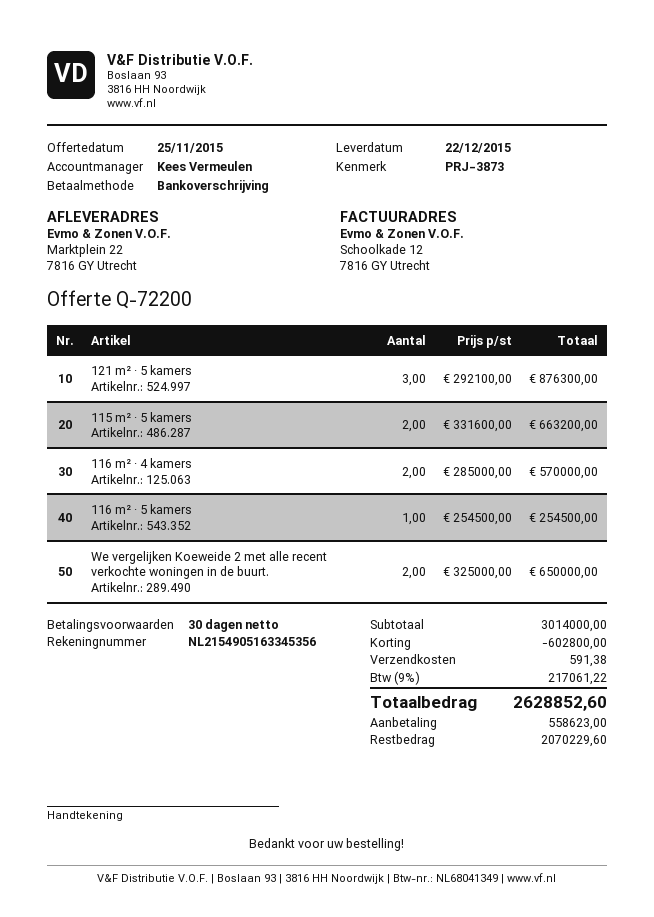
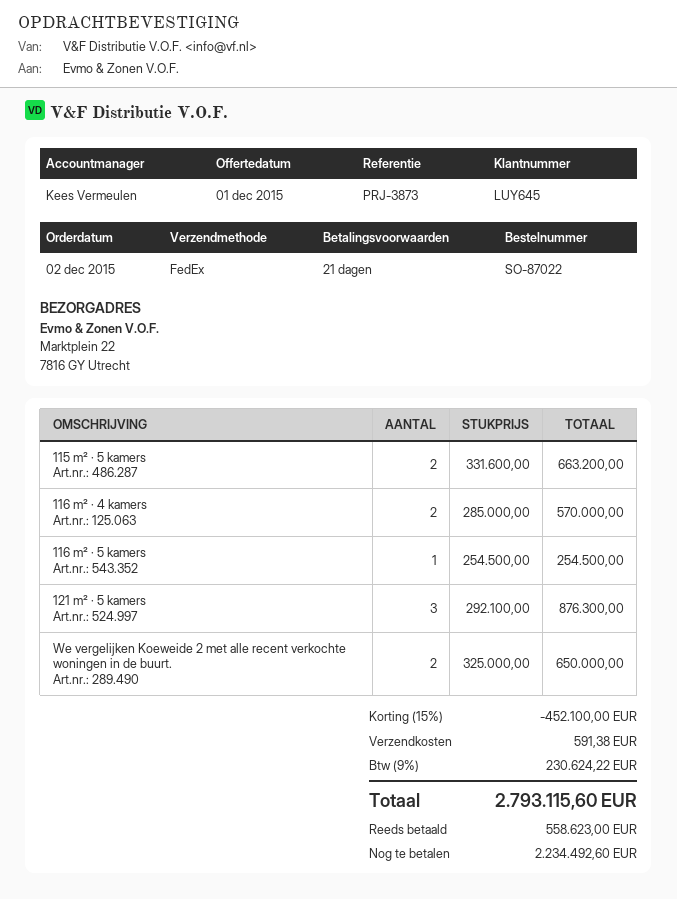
quote date: 2015-11-25 -> 2015-12-01
payment terms: 30 days -> 21 days
discount: 602800.00 -> 452100.00
tax: 9% = 217061.22 -> 9% = 230624.22
total: 2628852.60 -> 2793115.60
balance: 2070229.60 -> 2234492.60

